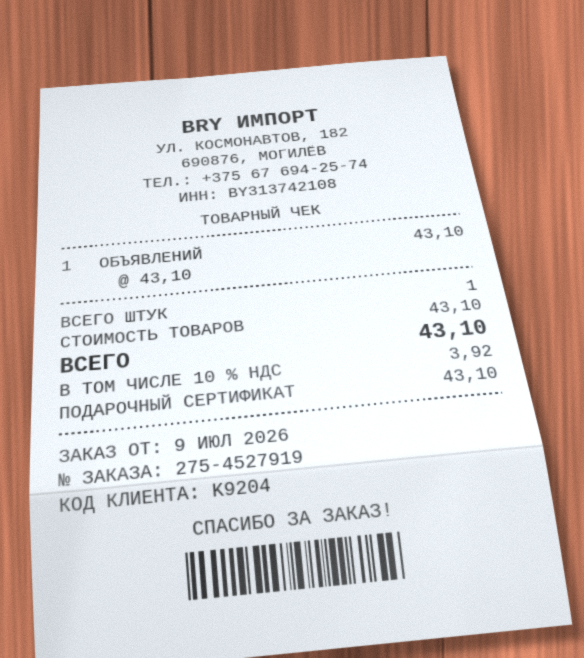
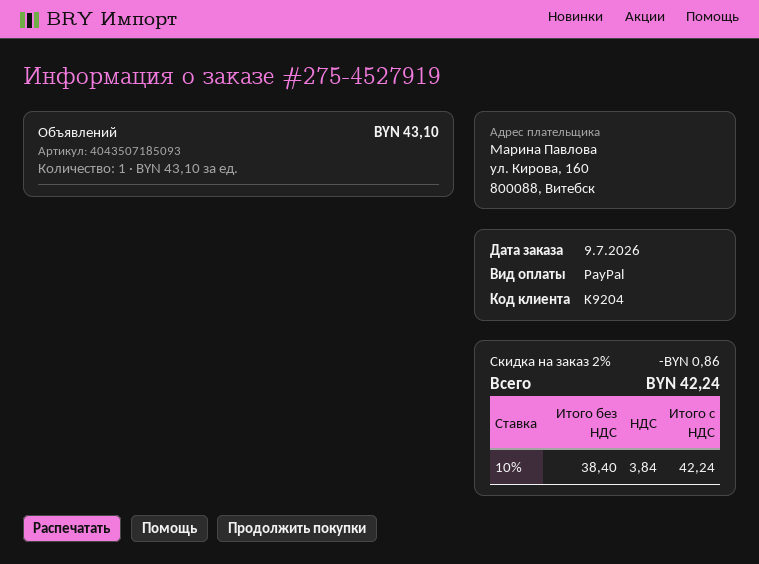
payment method: gift card -> PayPal
discount: none -> 2% = 0.86
tax: 10% = 3.92 -> 10% = 3.84
total: 43.10 -> 42.24

